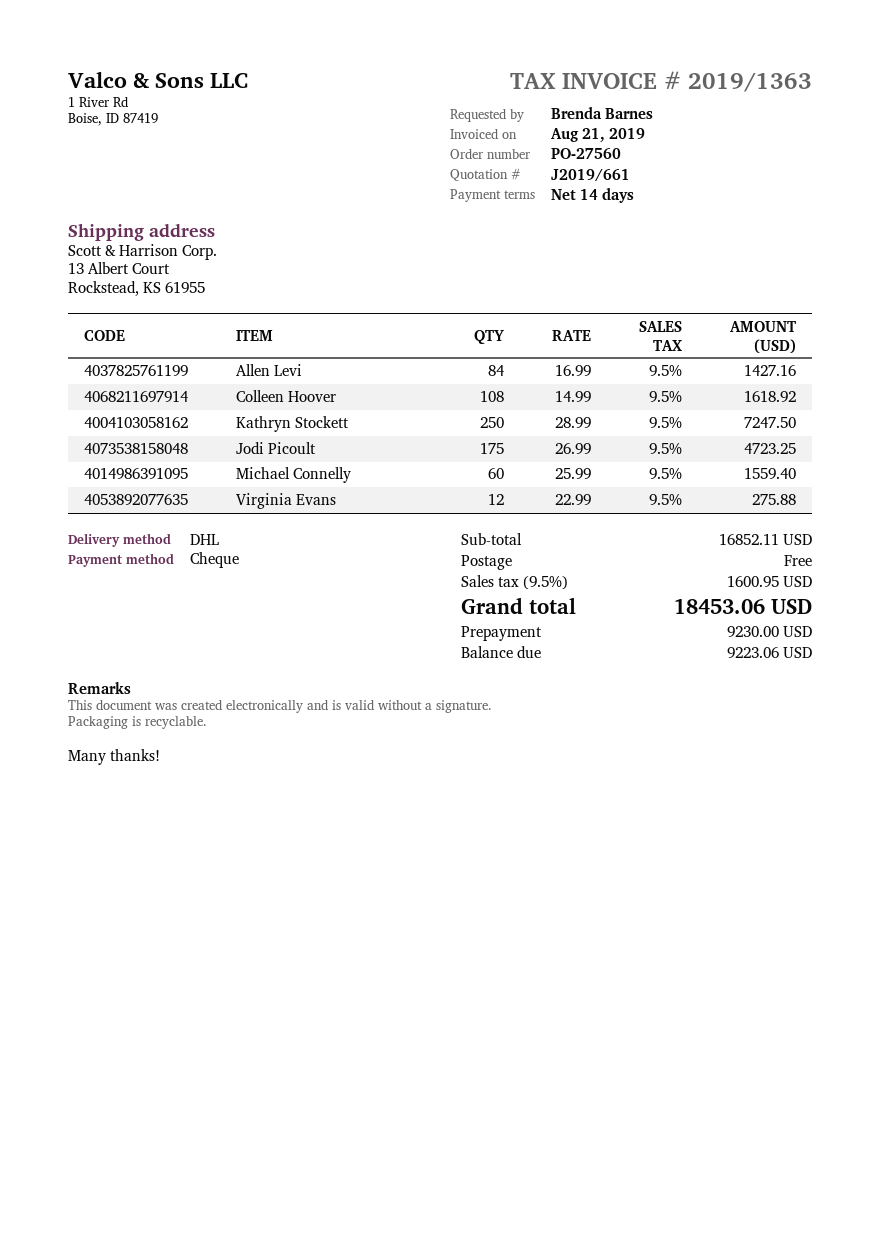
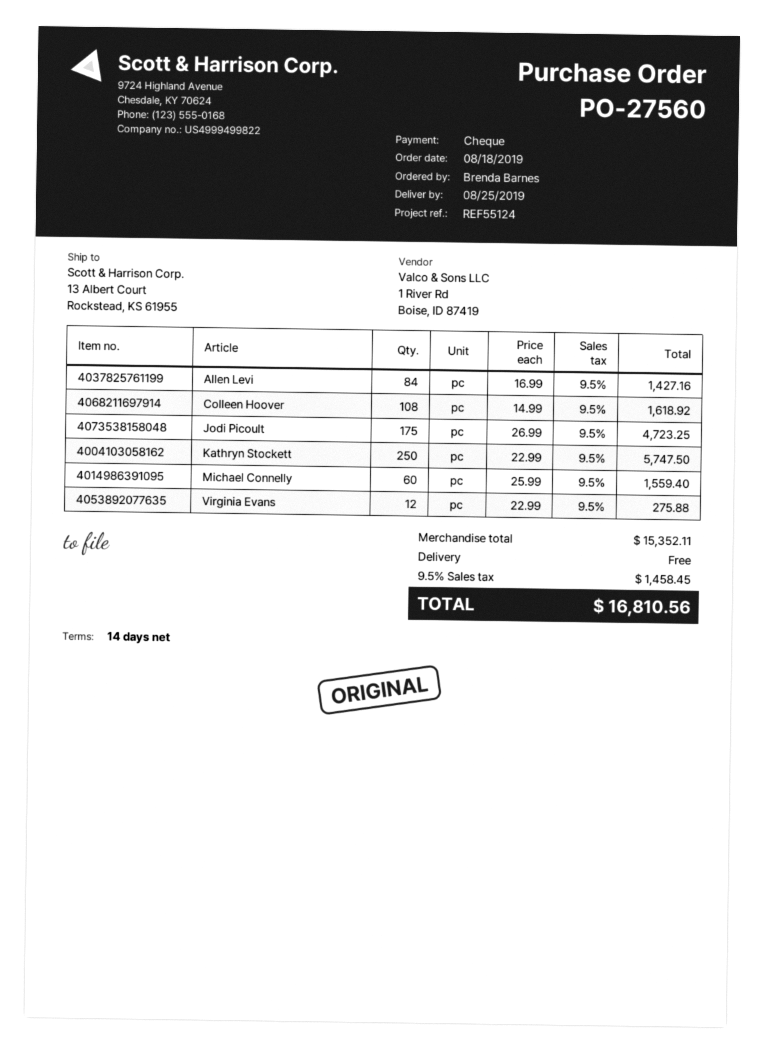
Kathryn Stockett: 250 x 28.99 = 7247.50 -> 250 x 22.99 = 5747.50
subtotal: 16852.11 -> 15352.11
tax: 9.5% = 1600.95 -> 9.5% = 1458.45
total: 18453.06 -> 16810.56

